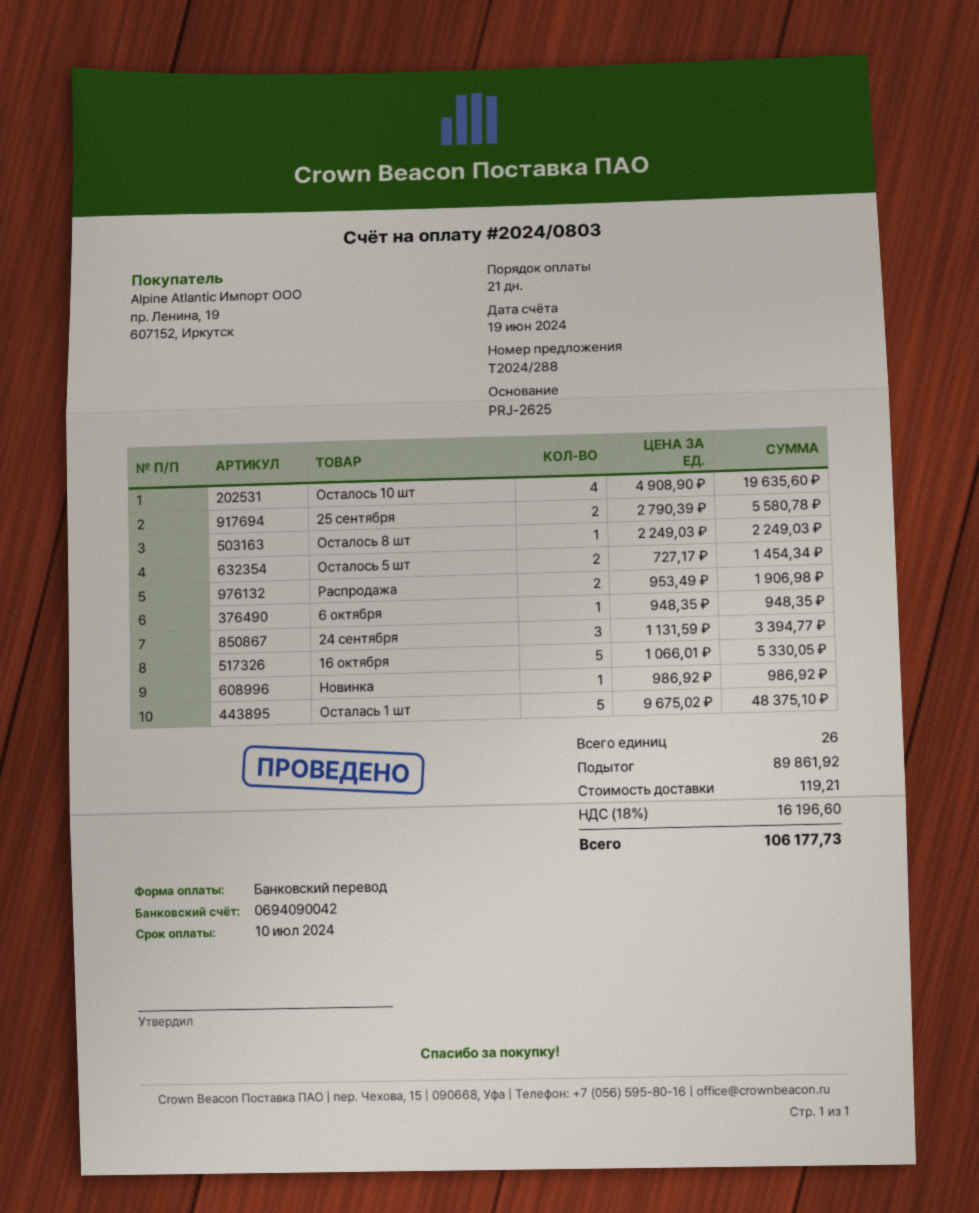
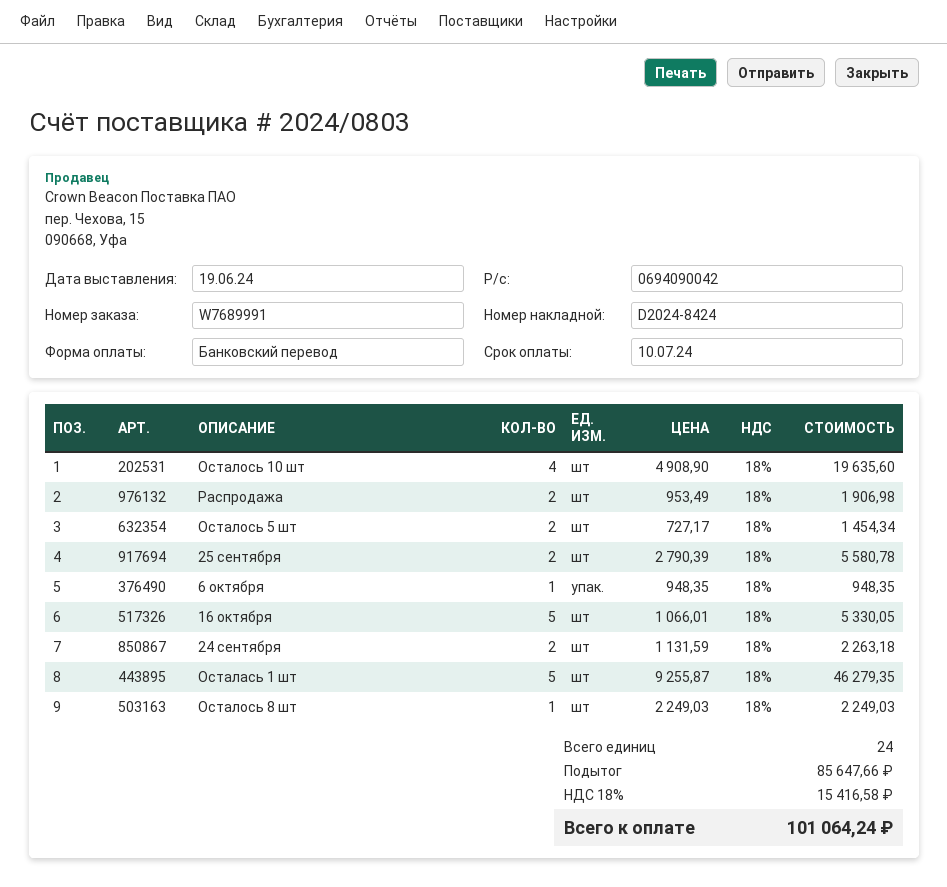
24 сентября: 3 x 1131.59 = 3394.77 -> 2 x 1131.59 = 2263.18
Новинка: 1 x 986.92 = 986.92 -> none
Осталась 1 шт: 5 x 9675.02 = 48375.10 -> 5 x 9255.87 = 46279.35
total quantity: 26 -> 24
subtotal: 89861.92 -> 85647.66
shipping: 119.21 -> none
tax: 18% = 16196.60 -> 18% = 15416.58
total: 106177.73 -> 101064.24

